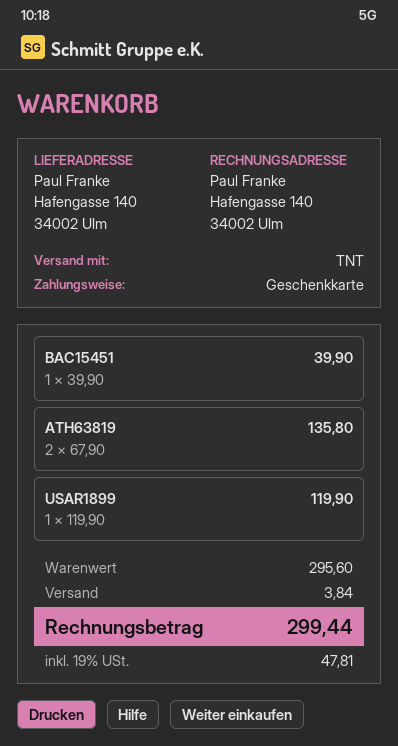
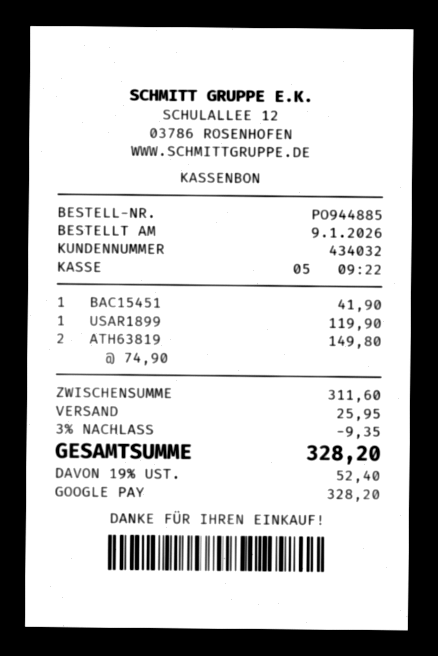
payment method: gift card -> Google Pay
BAC15451: 1 x 39.90 = 39.90 -> 1 x 41.90 = 41.90
ATH63819: 2 x 67.90 = 135.80 -> 2 x 74.90 = 149.80
subtotal: 295.60 -> 311.60
discount: none -> 3% = 9.35
shipping: 3.84 -> 25.95
tax: 19% = 47.81 -> 19% = 52.40
total: 299.44 -> 328.20

